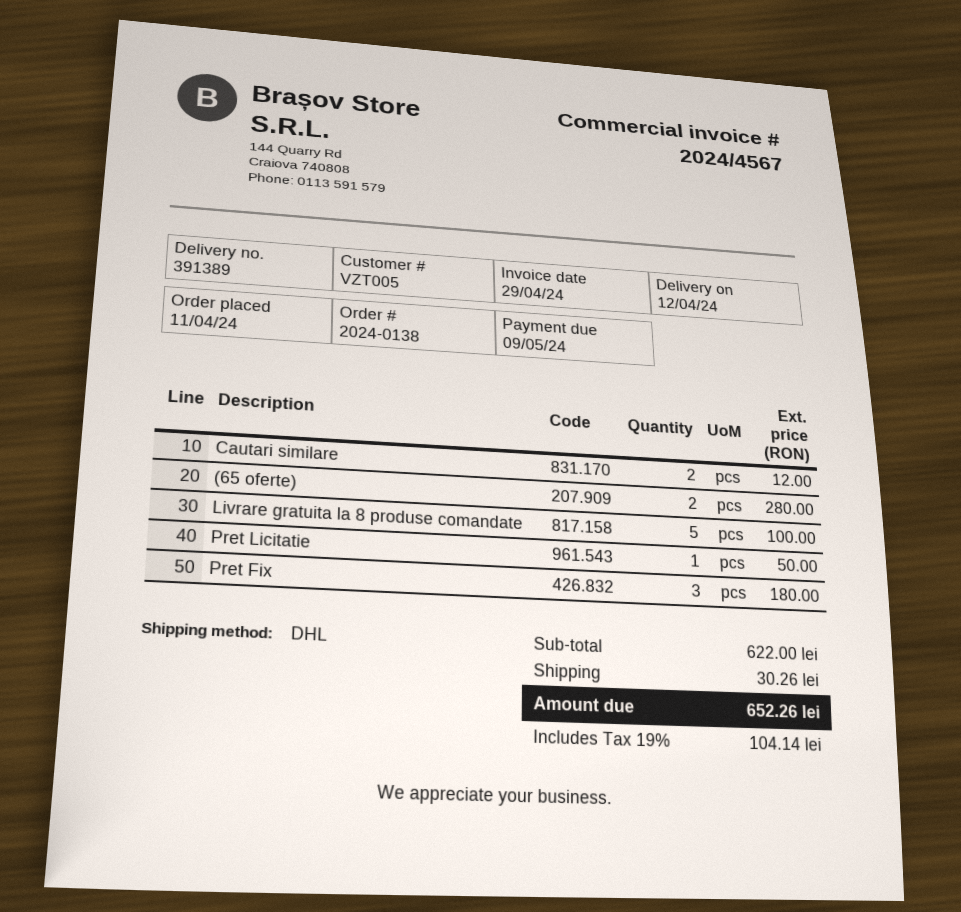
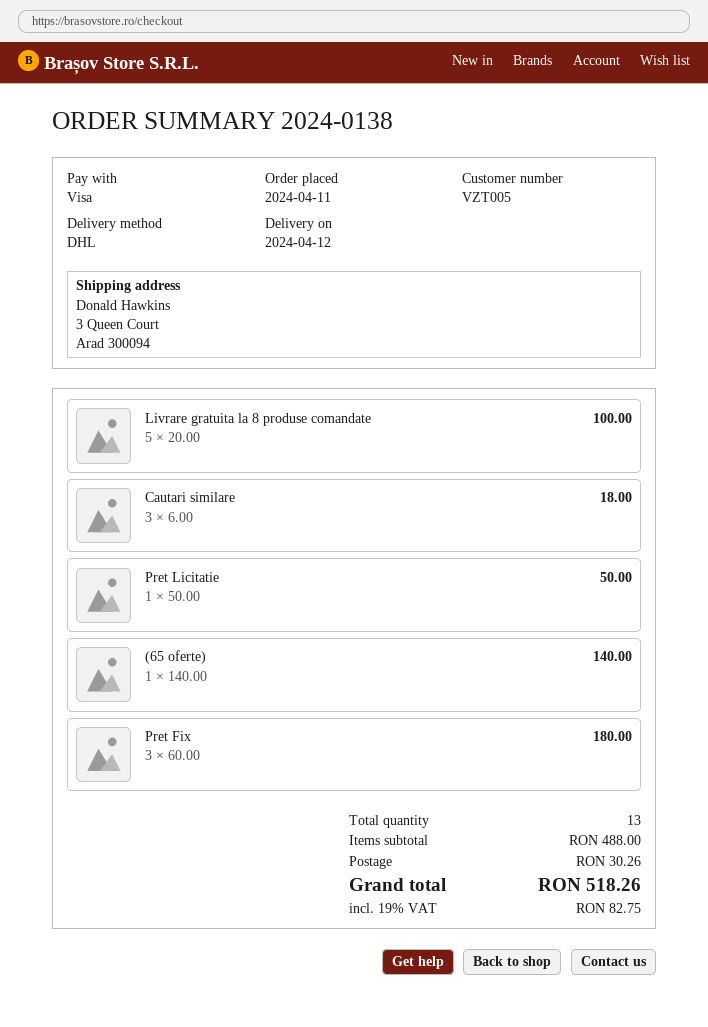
Cautari similare: 2 for 12.00 -> 3 for 18.00
(65 oferte): 2 for 280.00 -> 1 for 140.00
subtotal: 622.00 -> 488.00
tax: 19% = 104.14 -> 19% = 82.75
total: 652.26 -> 518.26

